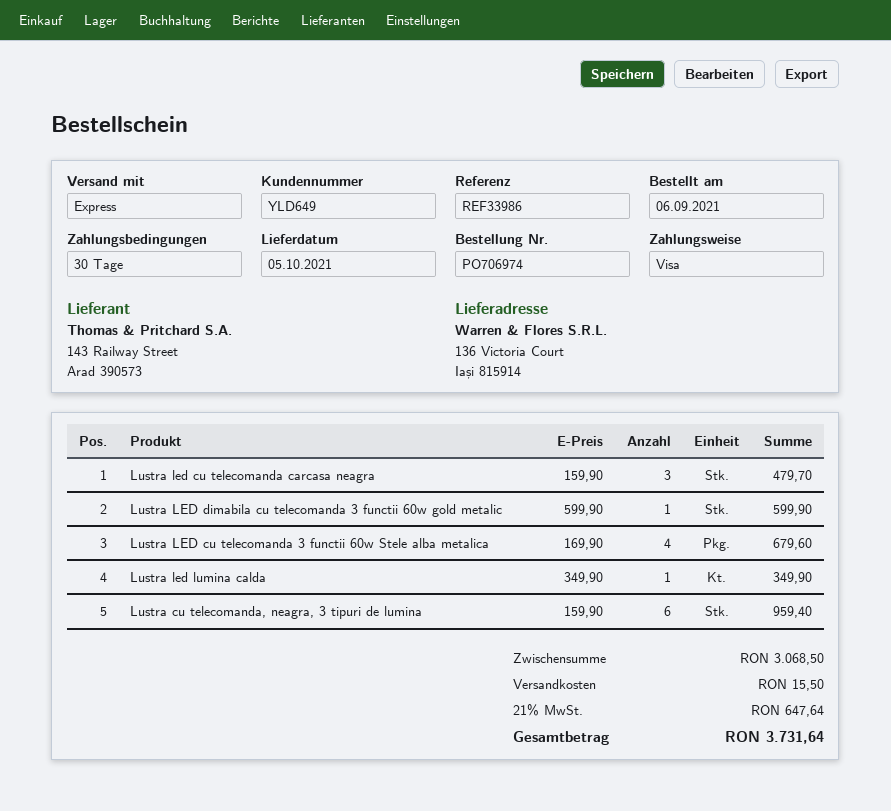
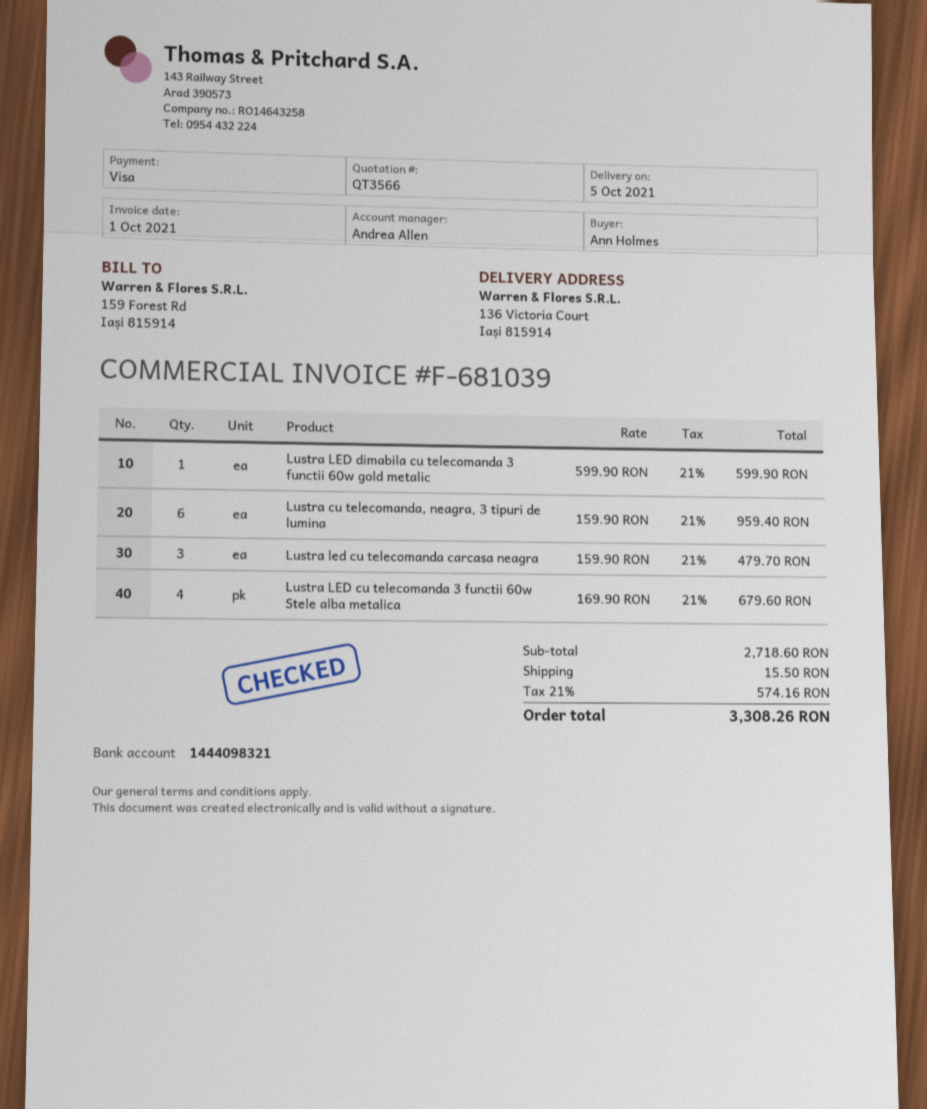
Lustra led lumina calda: 1 x 349.90 = 349.90 -> none
subtotal: 3068.50 -> 2718.60
tax: 21% = 647.64 -> 21% = 574.16
total: 3731.64 -> 3308.26

